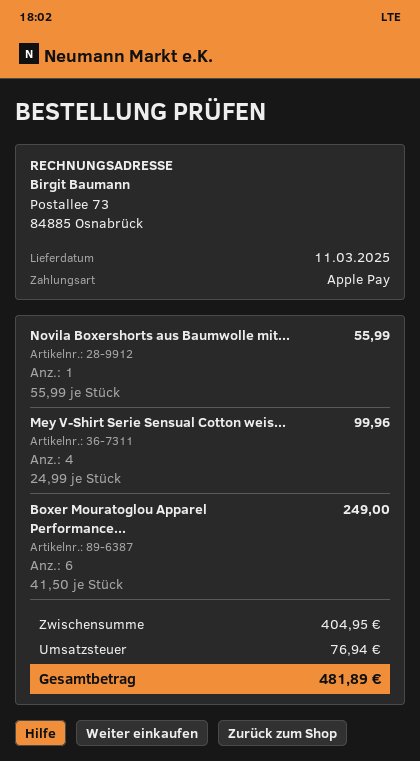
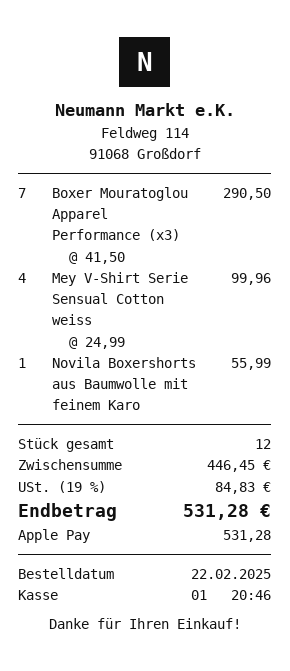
Boxer Mouratoglou Apparel Performance...: 6 x 41.50 = 249.00 -> 7 x 41.50 = 290.50
subtotal: 404.95 -> 446.45
tax: 76.94 -> 84.83
total: 481.89 -> 531.28

